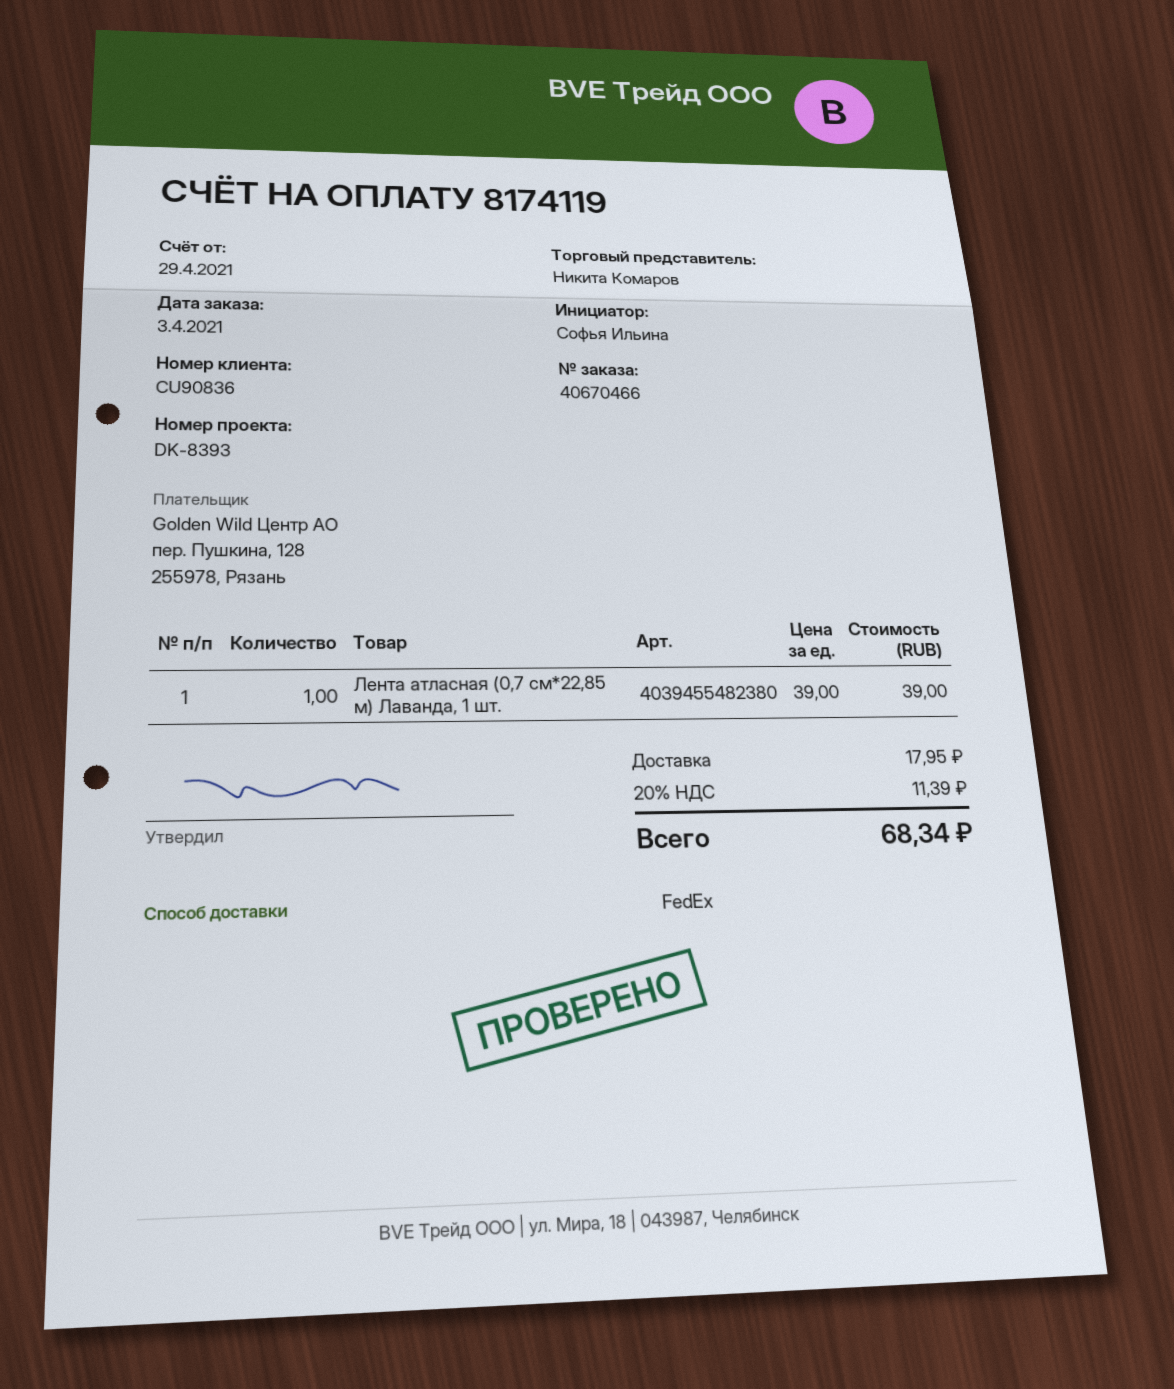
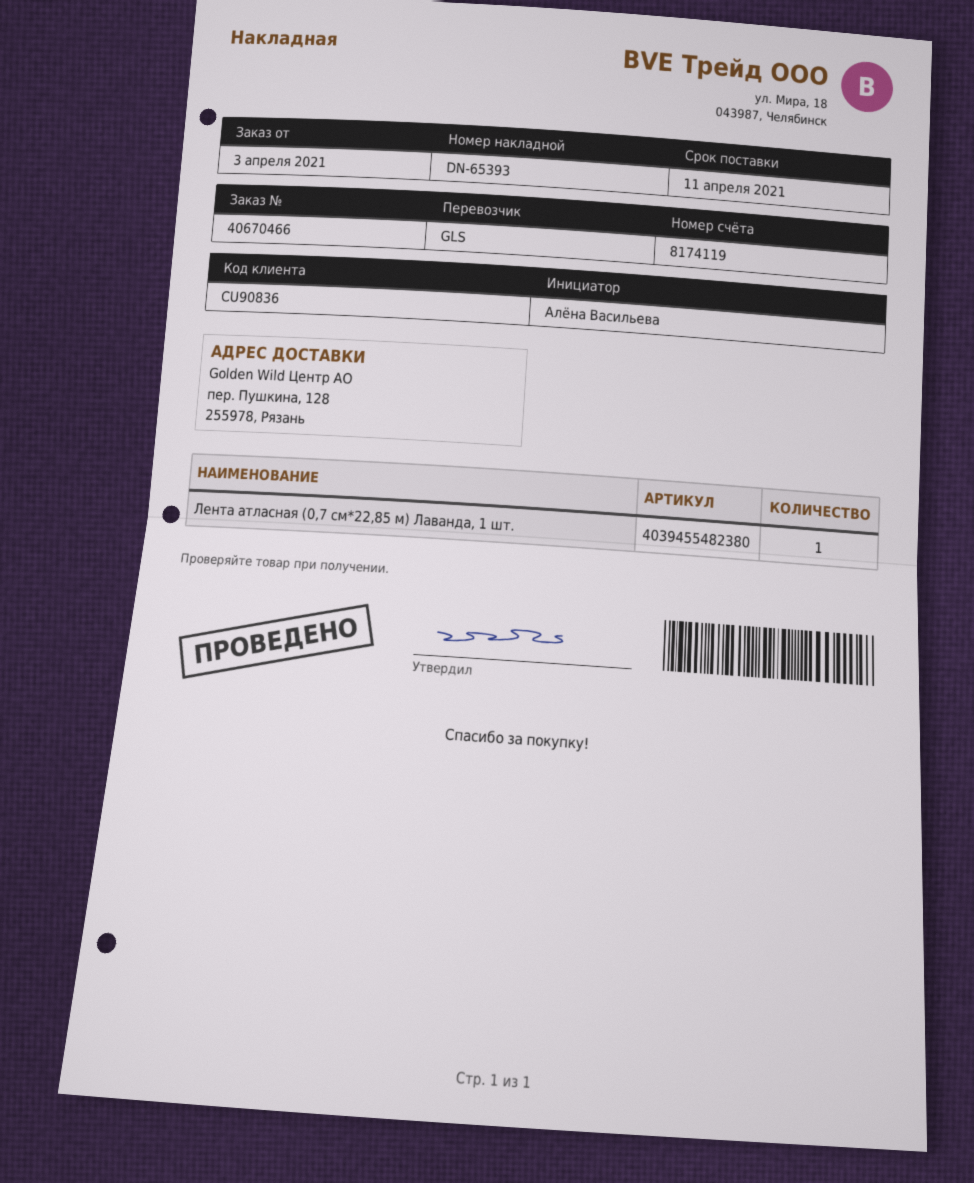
ordered by: Софья Ильина -> Алёна Васильева
shipping method: FedEx -> GLS

